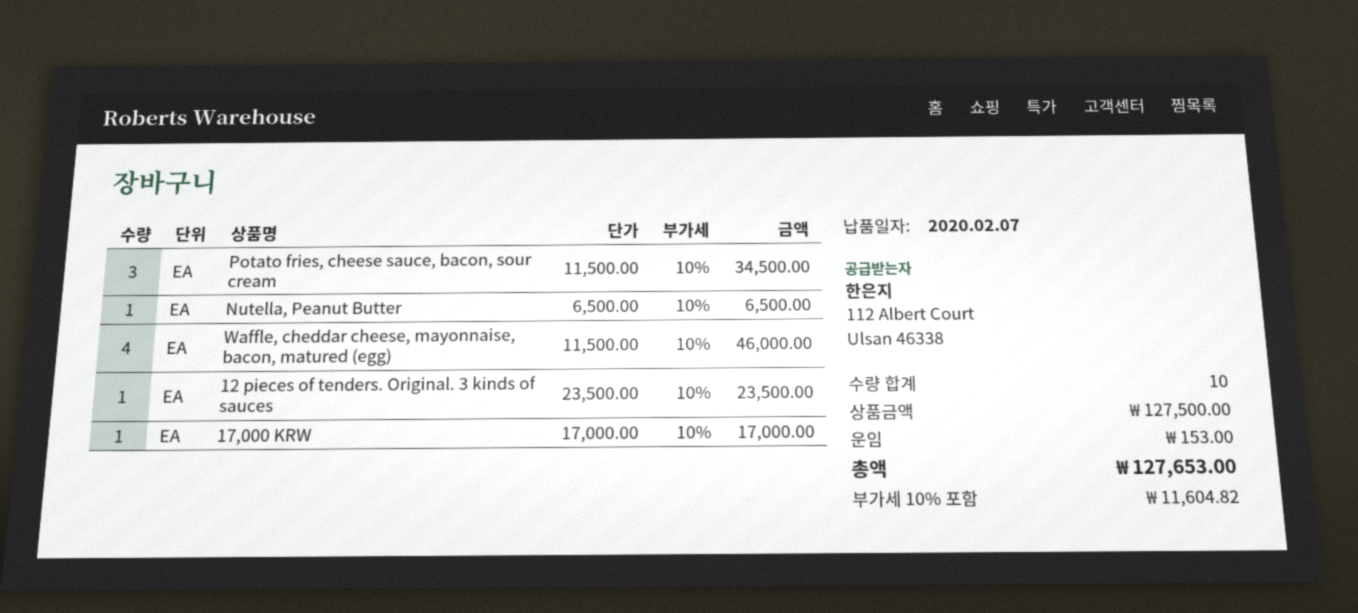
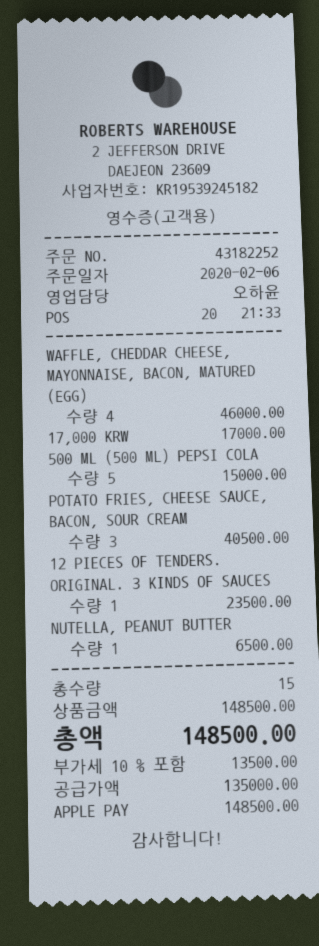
Potato fries, cheese sauce, bacon, sour cream: 3 for 34500.00 -> 3 for 40500.00
500 ML (500 ML) PEPSI COLA: none -> 5 for 15000.00
total quantity: 10 -> 15
subtotal: 127500.00 -> 148500.00
shipping: 153.00 -> none
tax: 10% = 11604.82 -> 10% = 13500.00
total: 127653.00 -> 148500.00

